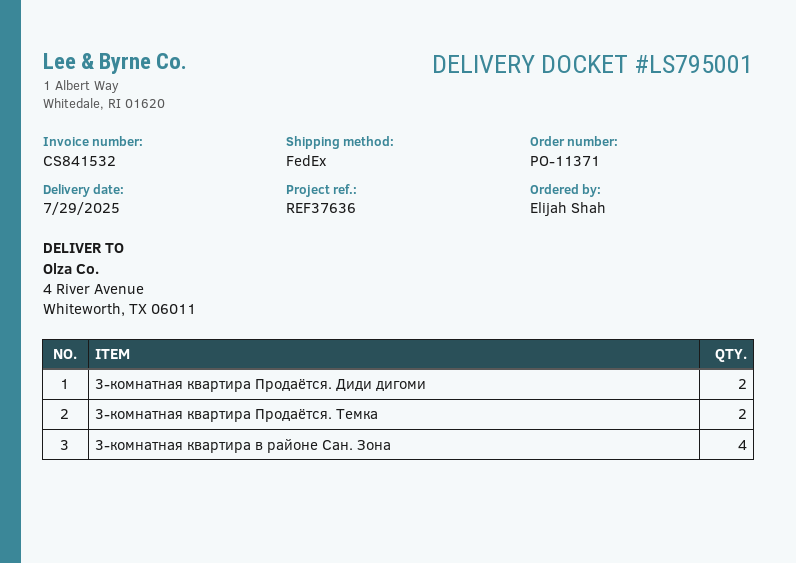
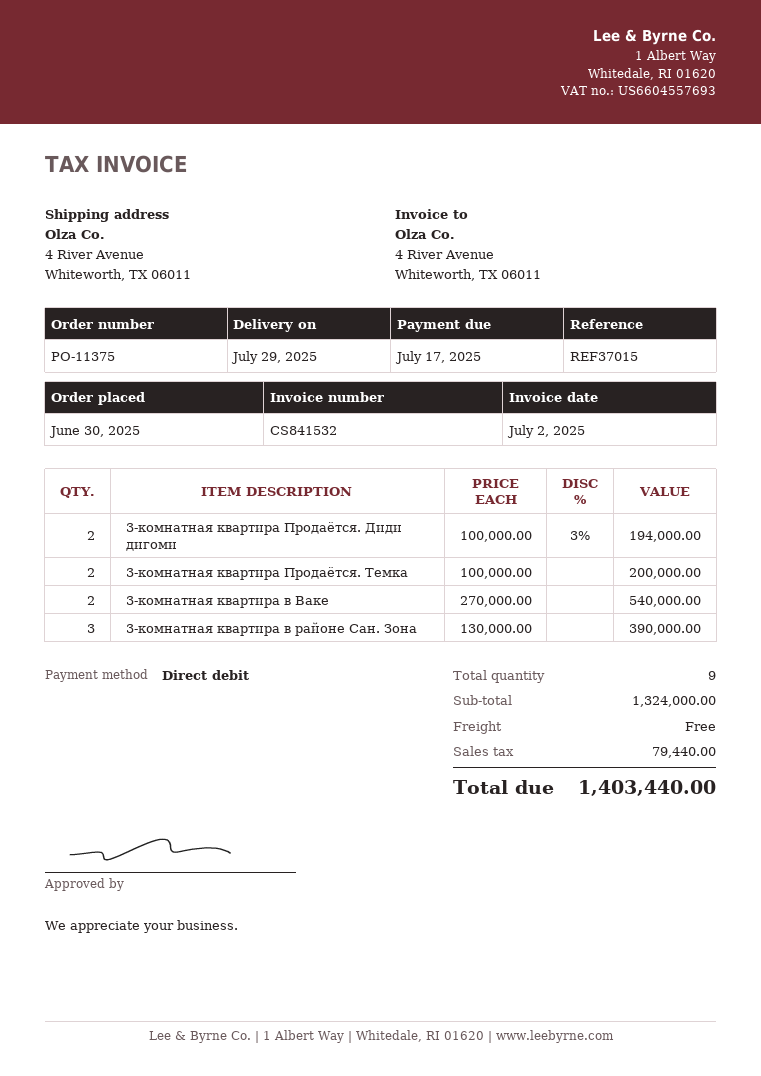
order number: PO-11371 -> PO-11375
reference: REF37636 -> REF37015
3-комнатная квартира в районе Сан. Зона: 4 -> 3
3-комнатная квартира в Ваке: none -> 2

